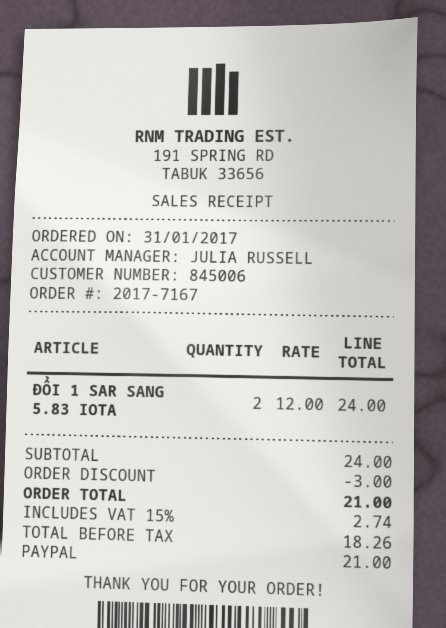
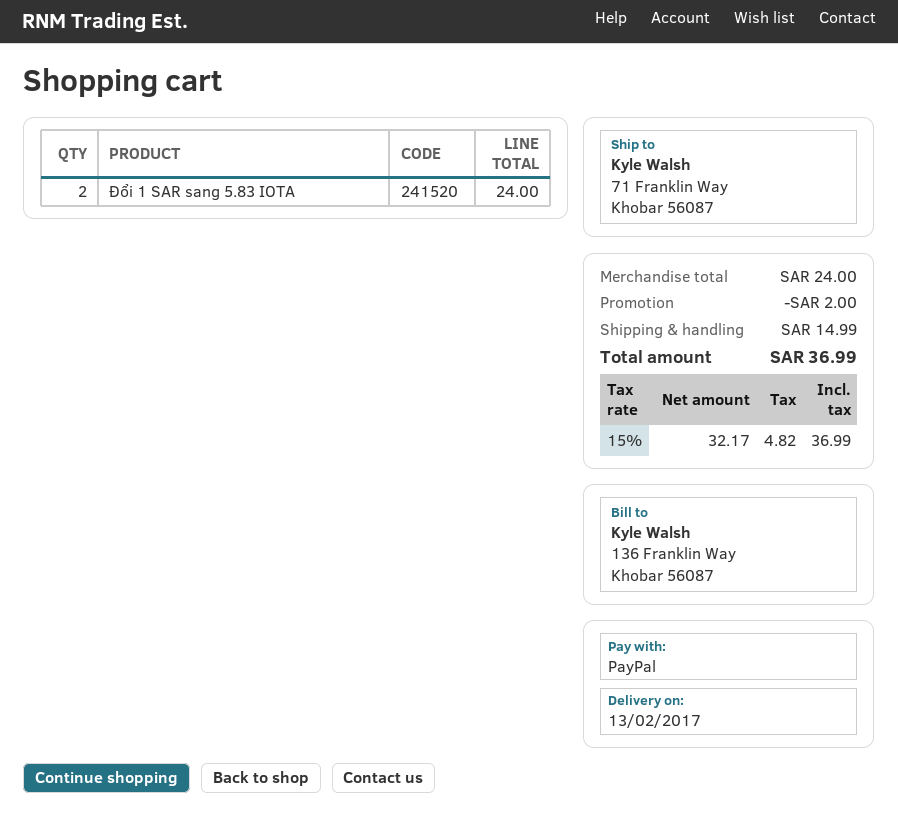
discount: 3.00 -> 2.00
shipping: none -> 14.99
net: 18.26 -> 32.17
tax: 15% = 2.74 -> 15% = 4.82
total: 21.00 -> 36.99

